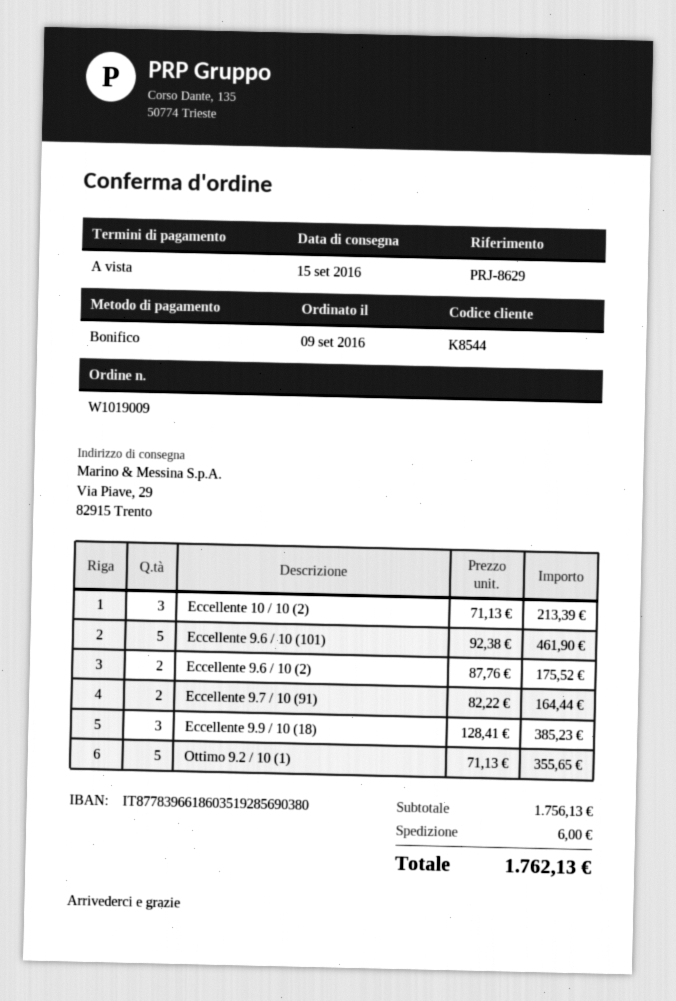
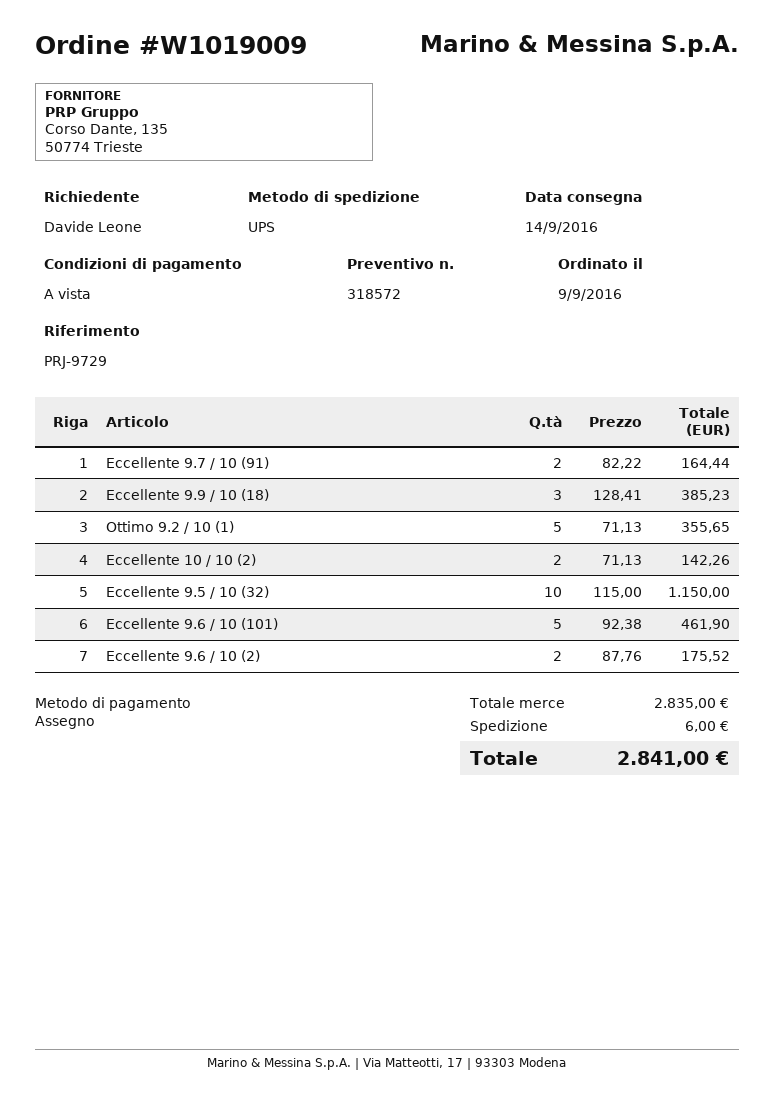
delivery date: 2016-09-15 -> 2016-09-14
reference: PRJ-8629 -> PRJ-9729
payment method: bank transfer -> cheque
Eccellente 10 / 10 (2): 3 x 71.13 = 213.39 -> 2 x 71.13 = 142.26
Eccellente 9.5 / 10 (32): none -> 10 x 115.00 = 1150.00
subtotal: 1756.13 -> 2835.00
total: 1762.13 -> 2841.00

